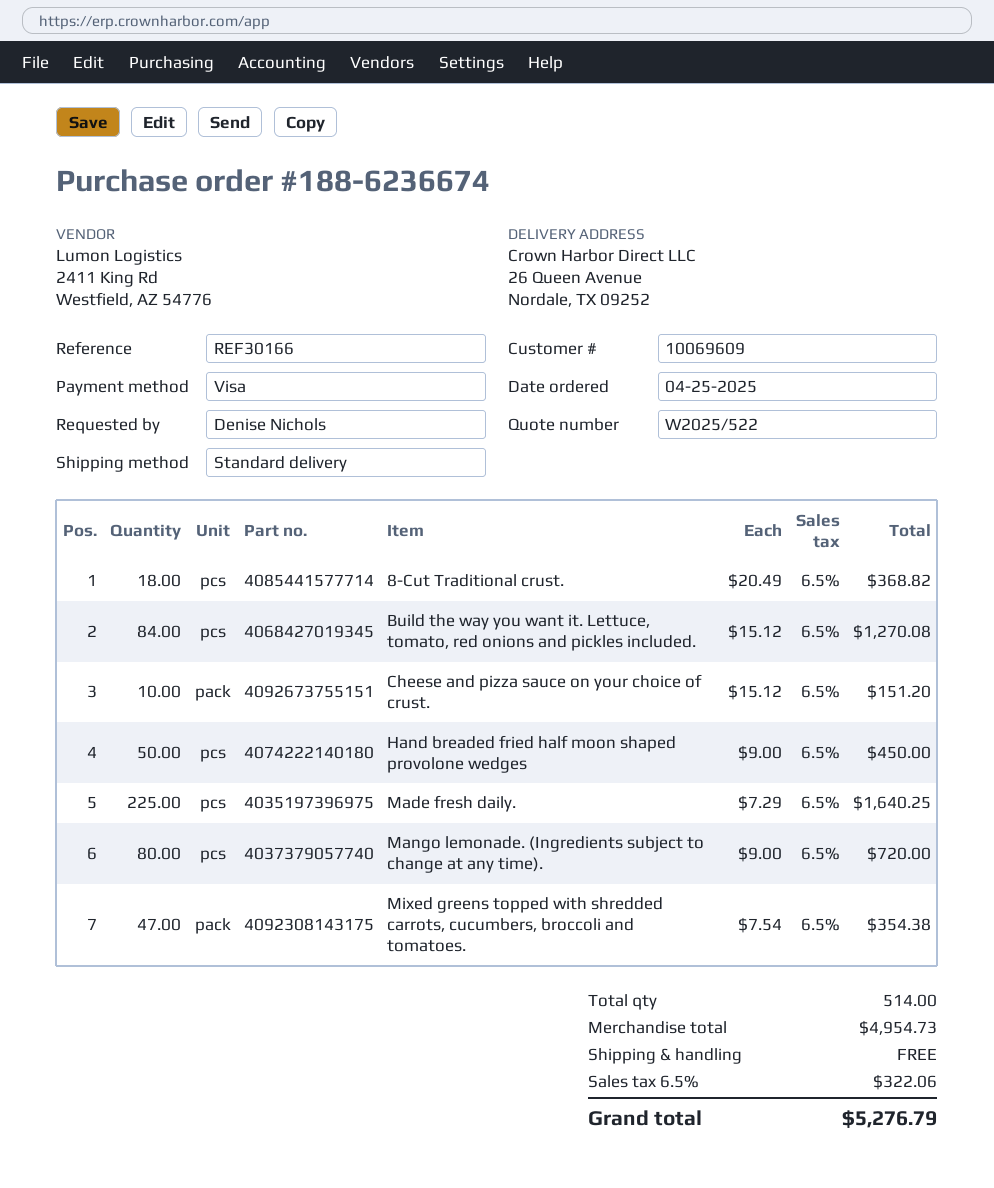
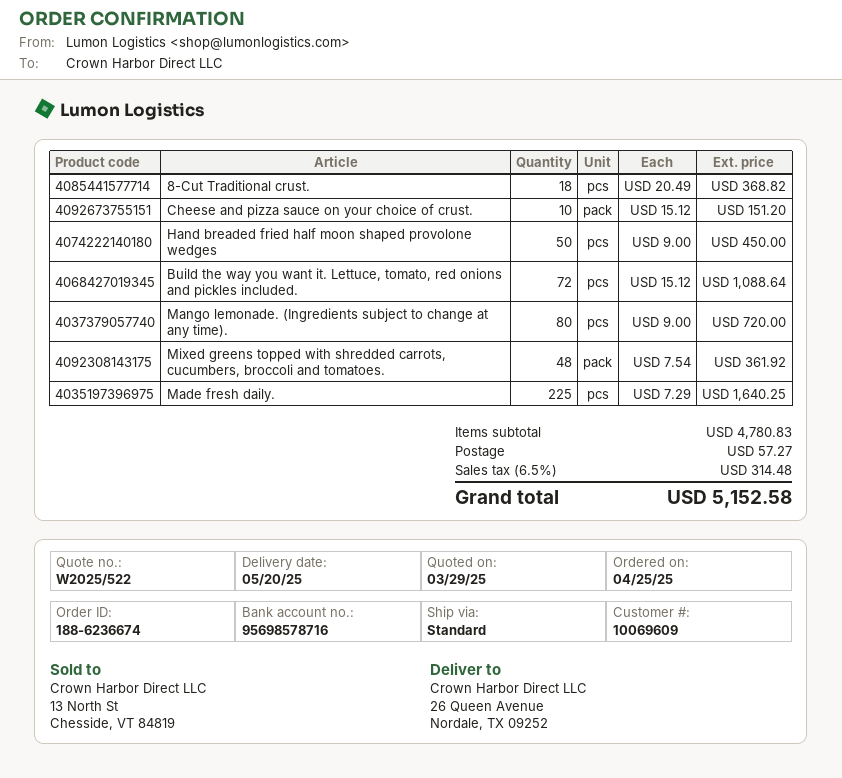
Build the way you want it. Lettuce, tomato, red onions and pickles included.: 84 x 15.12 = 1270.08 -> 72 x 15.12 = 1088.64
Mixed greens topped with shredded carrots, cucumbers, broccoli and tomatoes.: 47 x 7.54 = 354.38 -> 48 x 7.54 = 361.92
subtotal: 4954.73 -> 4780.83
shipping: 0.00 -> 57.27
tax: 6.5% = 322.06 -> 6.5% = 314.48
total: 5276.79 -> 5152.58

